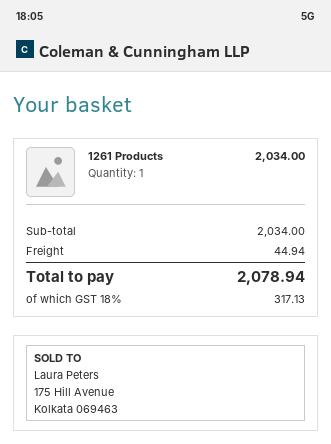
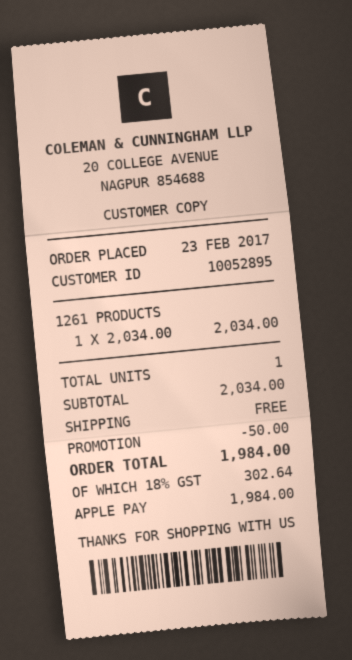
discount: none -> 50.00
shipping: 44.94 -> 0.00
tax: 18% = 317.13 -> 18% = 302.64
total: 2078.94 -> 1984.00

